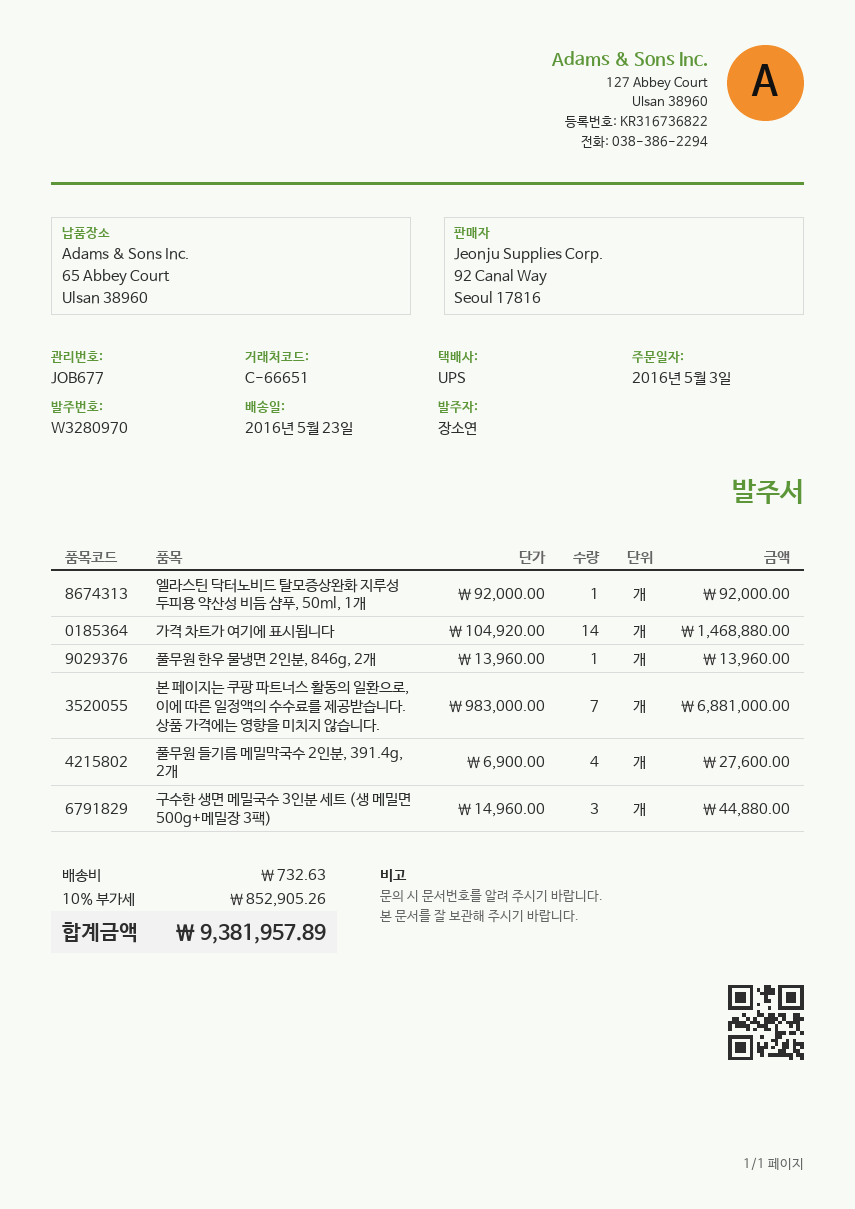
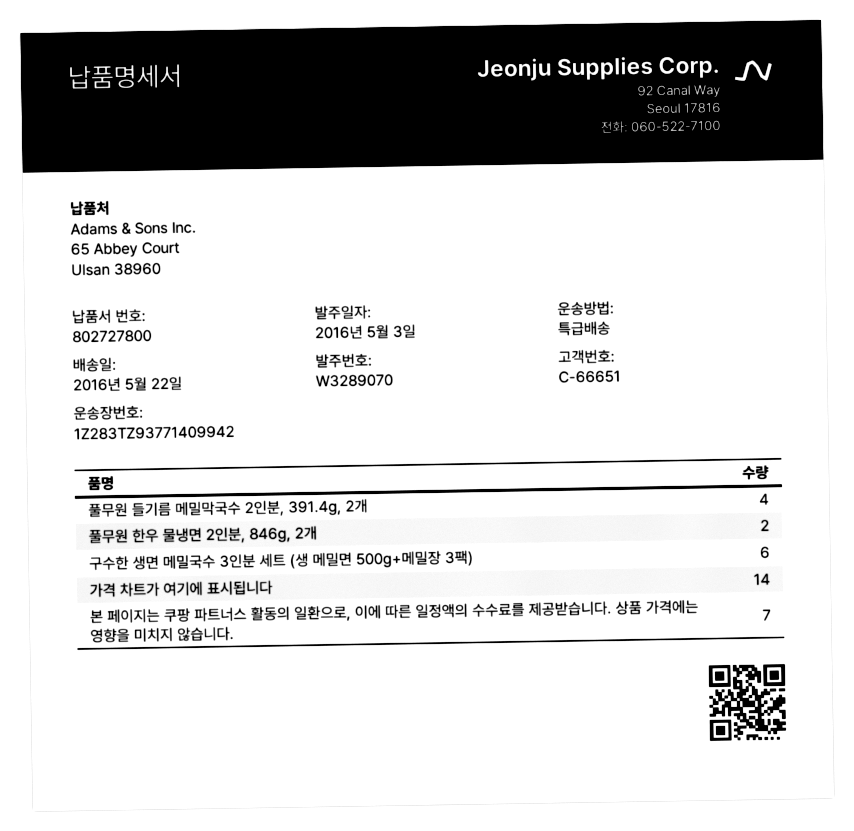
order number: W3280970 -> W3289070
delivery date: 2016-05-23 -> 2016-05-22
shipping method: UPS -> express
엘라스틴 닥터노비드 탈모증상완화 지루성 두피용 약산성 비듬 샴푸, 50ml, 1개: 1 -> none
풀무원 한우 물냉면 2인분, 846g, 2개: 1 -> 2
구수한 생면 메밀국수 3인분 세트 (생 메밀면 500g+메밀장 3팩): 3 -> 6

